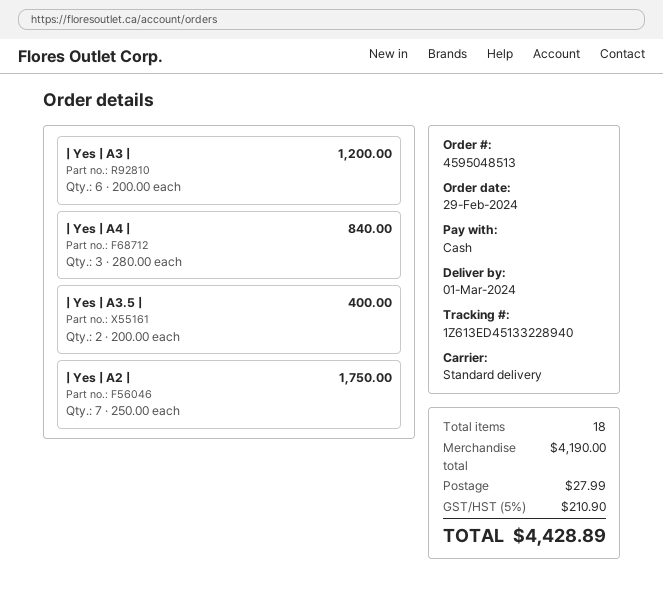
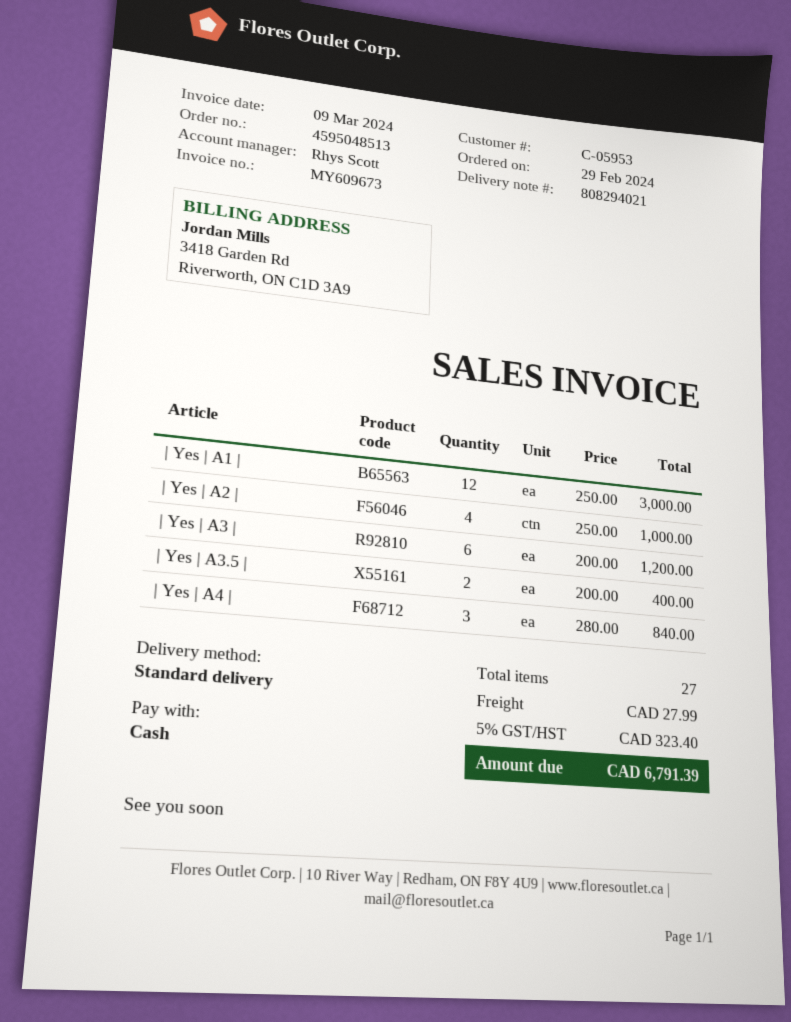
| Yes | A2 |: 7 x 250.00 = 1750.00 -> 4 x 250.00 = 1000.00
| Yes | A1 |: none -> 12 x 250.00 = 3000.00
total quantity: 18 -> 27
tax: 5% = 210.90 -> 5% = 323.40
total: 4428.89 -> 6791.39

